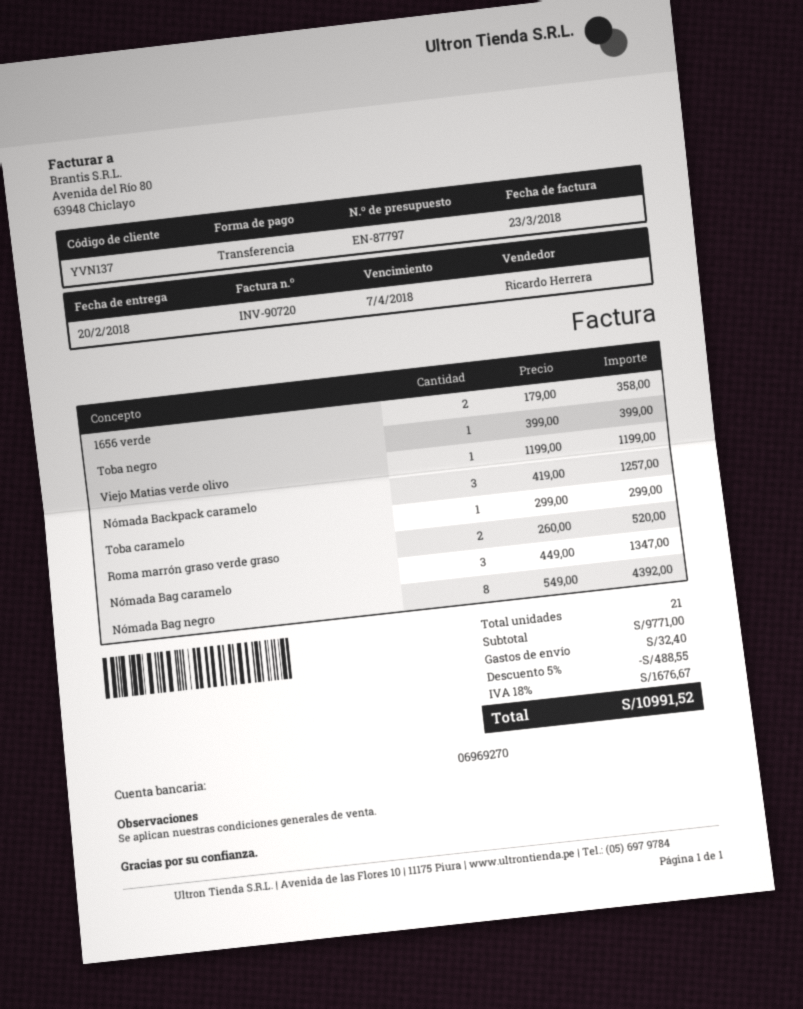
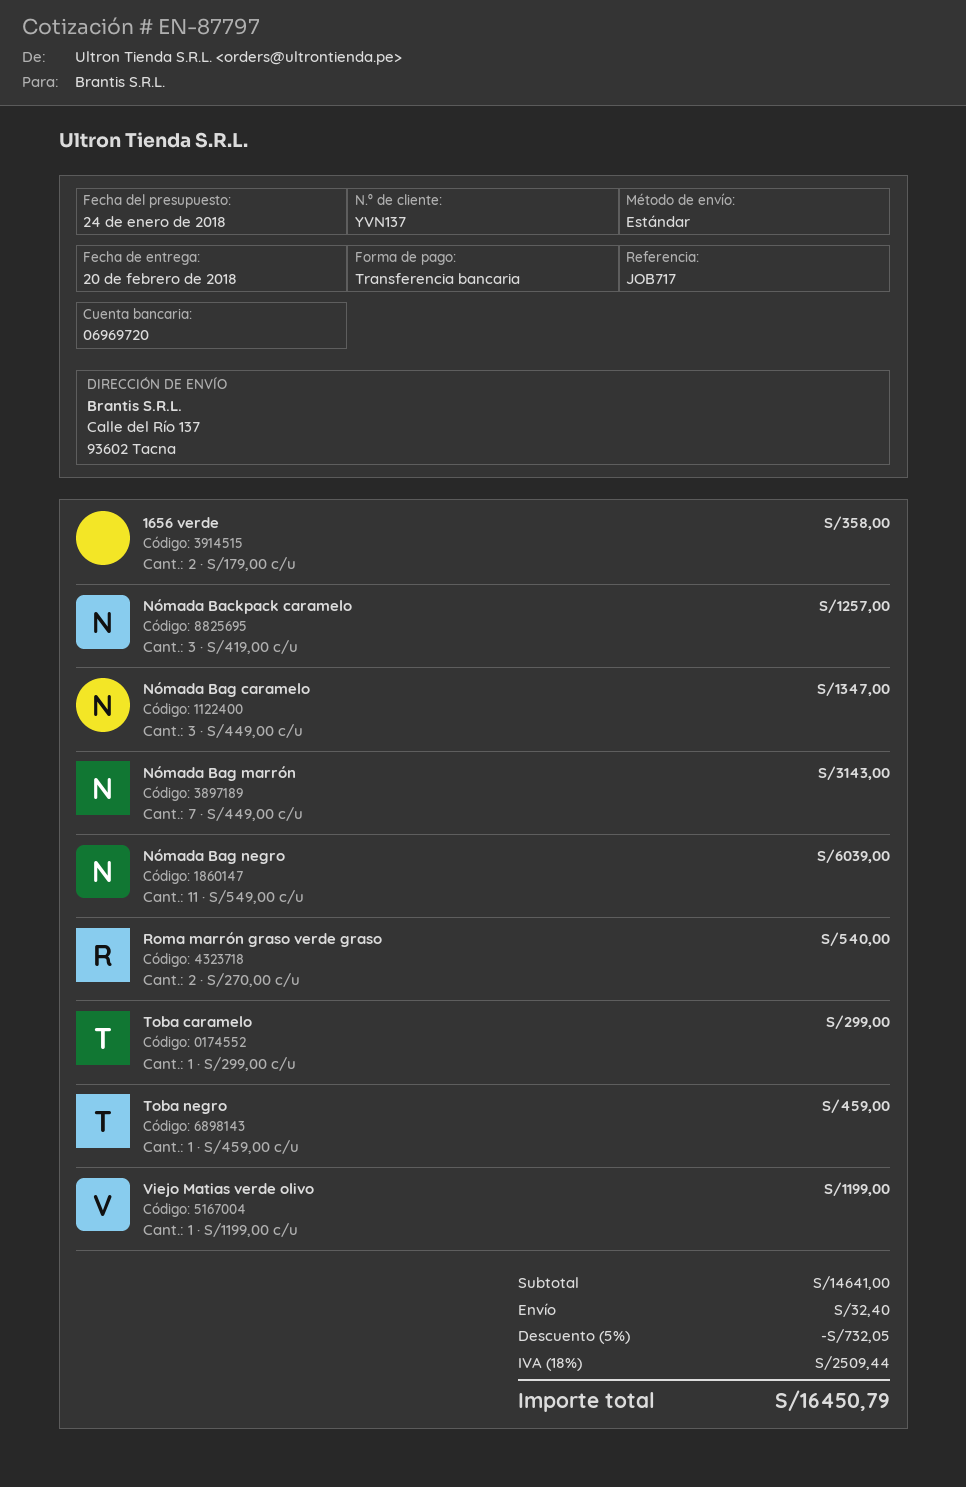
bank account: 06969270 -> 06969720
Toba negro: 1 x 399.00 = 399.00 -> 1 x 459.00 = 459.00
Roma marrón graso verde graso: 2 x 260.00 = 520.00 -> 2 x 270.00 = 540.00
Nómada Bag negro: 8 x 549.00 = 4392.00 -> 11 x 549.00 = 6039.00
Nómada Bag marrón: none -> 7 x 449.00 = 3143.00
subtotal: 9771.00 -> 14641.00
discount: 5% = 488.55 -> 5% = 732.05
tax: 18% = 1676.67 -> 18% = 2509.44
total: 10991.52 -> 16450.79

